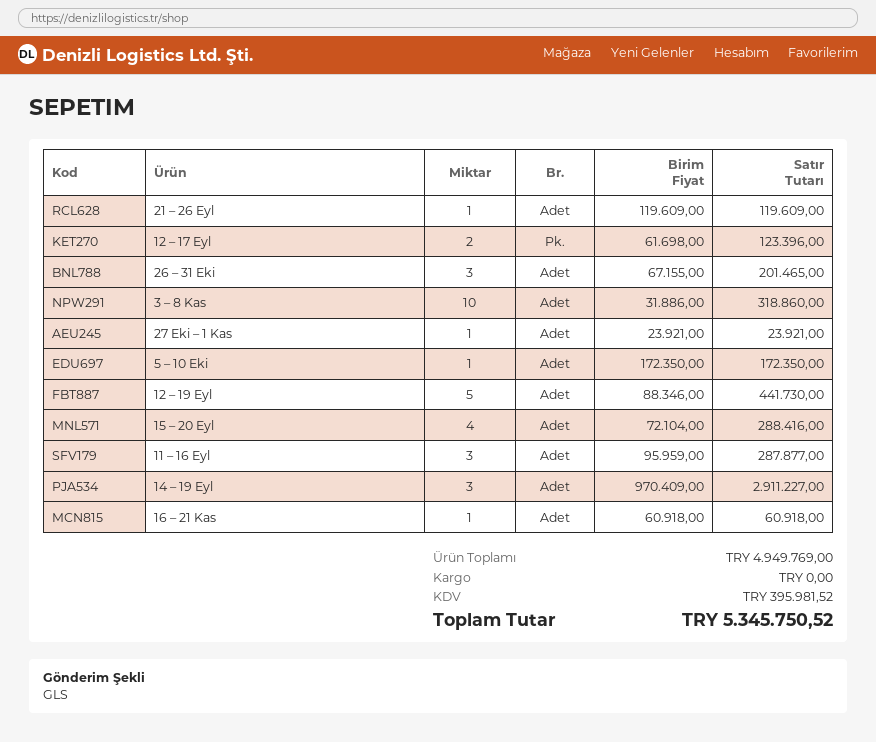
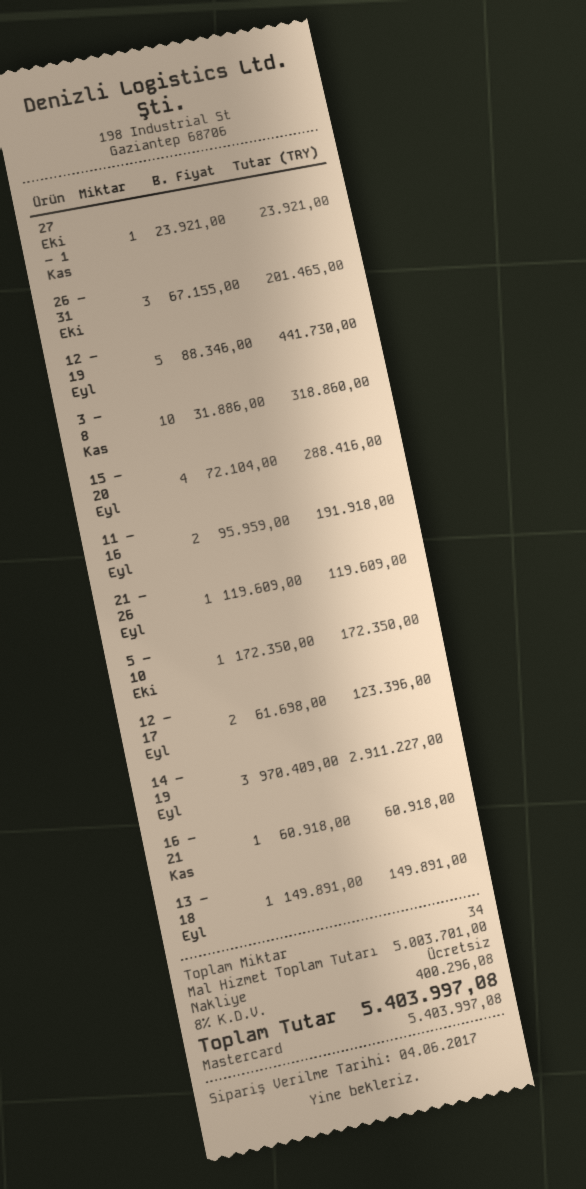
11 – 16 Eyl: 3 x 95959.00 = 287877.00 -> 2 x 95959.00 = 191918.00
13 – 18 Eyl: none -> 1 x 149891.00 = 149891.00
subtotal: 4949769.00 -> 5003701.00
tax: 395981.52 -> 400296.08
total: 5345750.52 -> 5403997.08

